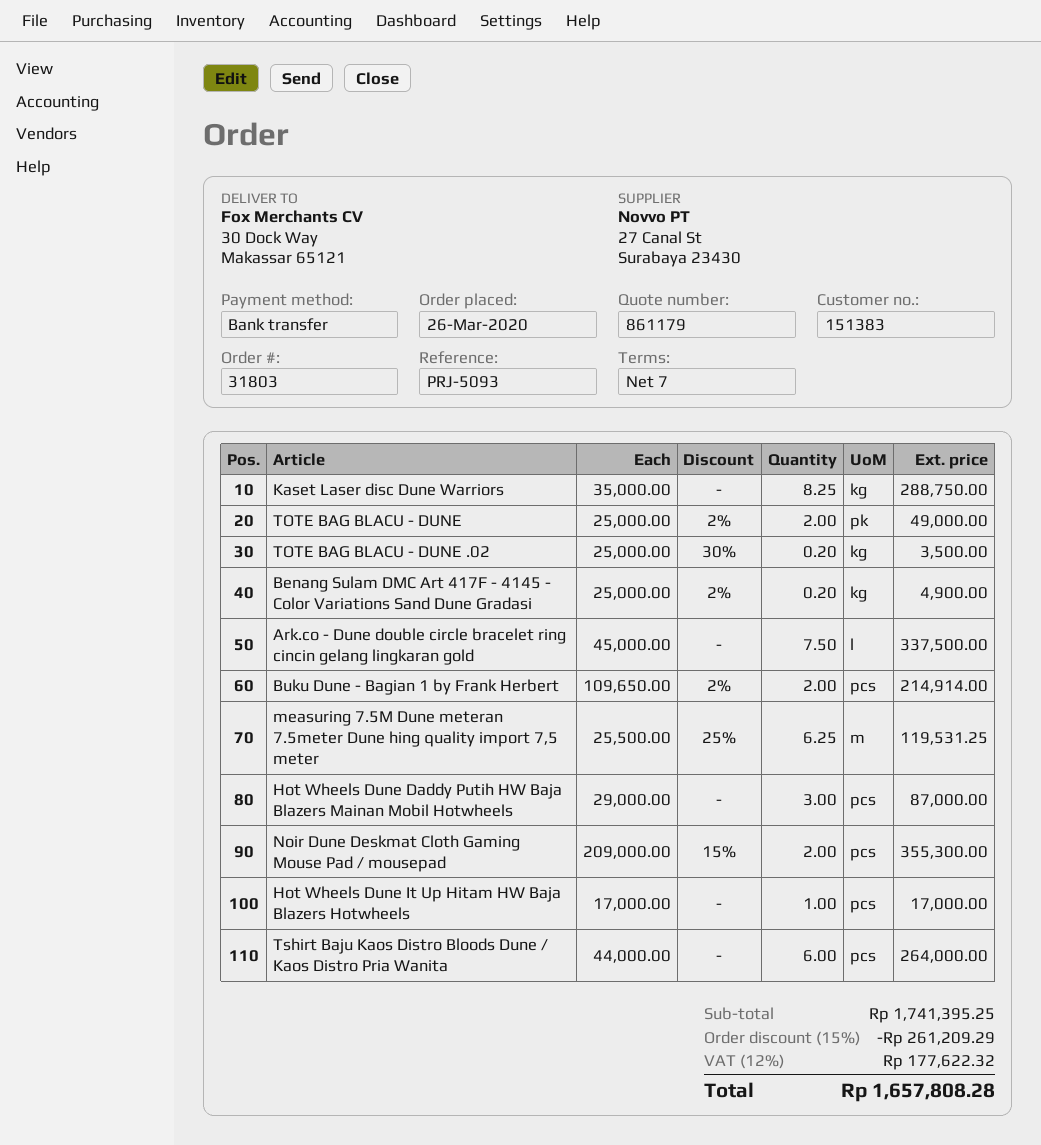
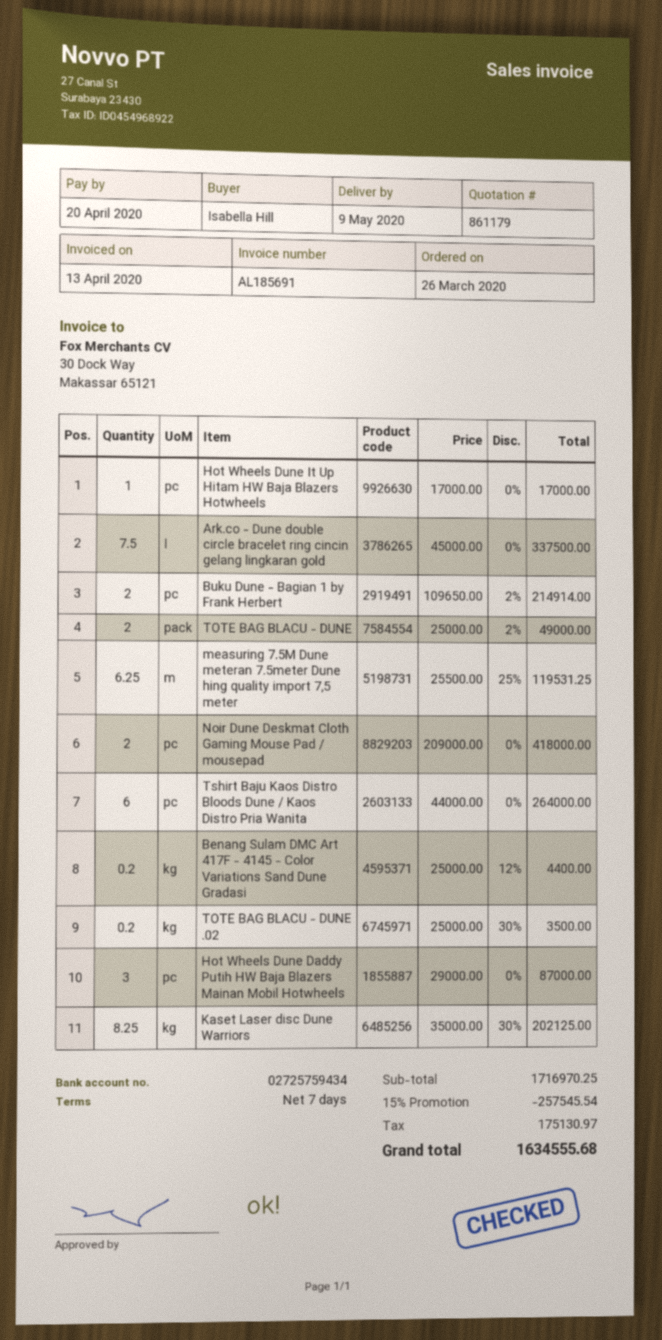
Kaset Laser disc Dune Warriors: 8.25 x 35000.00 = 288750.00 -> 8.25 x 35000.00 - 30% = 202125.00
Benang Sulam DMC Art 417F - 4145 - Color Variations Sand Dune Gradasi: 0.2 x 25000.00 - 2% = 4900.00 -> 0.2 x 25000.00 - 12% = 4400.00
Noir Dune Deskmat Cloth Gaming Mouse Pad / mousepad: 2 x 209000.00 - 15% = 355300.00 -> 2 x 209000.00 = 418000.00
subtotal: 1741395.25 -> 1716970.25
discount: 15% = 261209.29 -> 15% = 257545.54
tax: 177622.32 -> 175130.97
total: 1657808.28 -> 1634555.68

